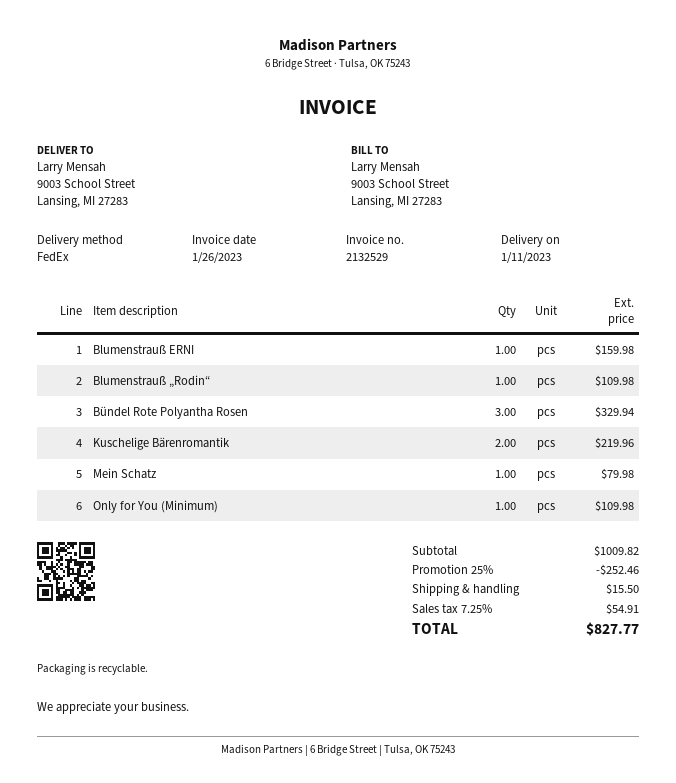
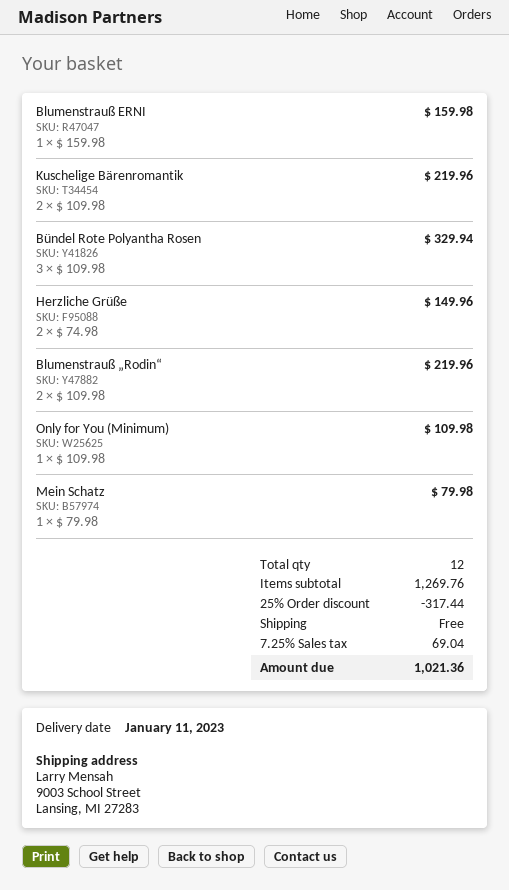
Blumenstrauß „Rodin“: 1 for 109.98 -> 2 for 219.96
Herzliche Grüße: none -> 2 for 149.96
subtotal: 1009.82 -> 1269.76
discount: 25% = 252.46 -> 25% = 317.44
shipping: 15.50 -> 0.00
tax: 7.25% = 54.91 -> 7.25% = 69.04
total: 827.77 -> 1021.36

